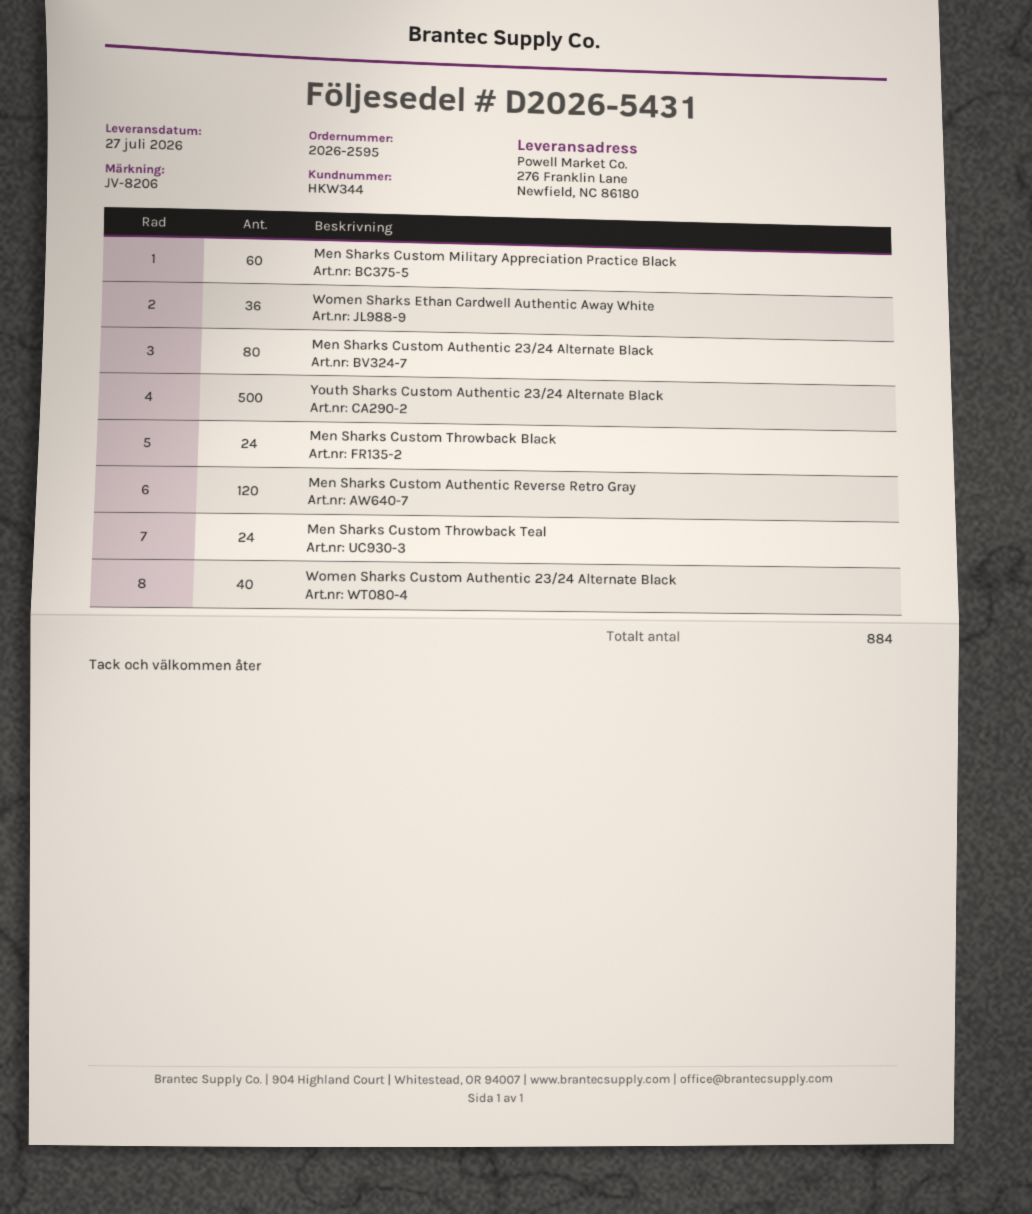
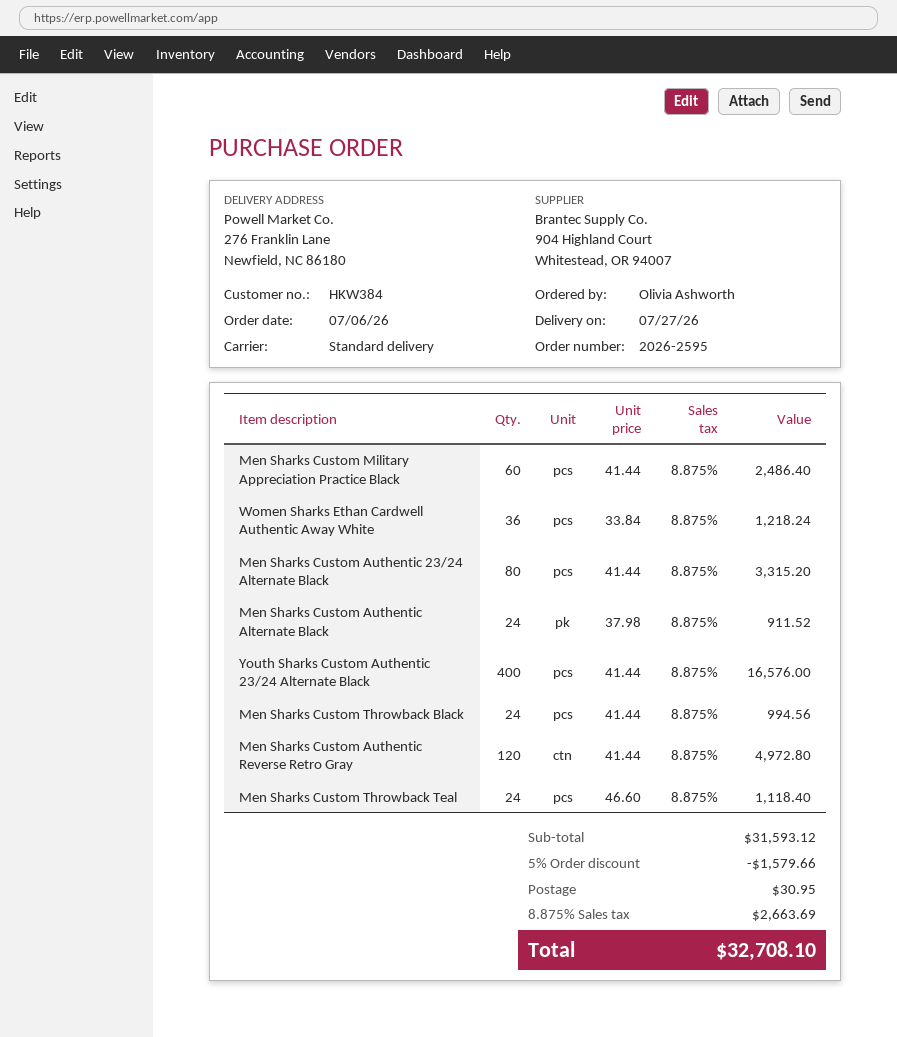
customer number: HKW344 -> HKW384
Youth Sharks Custom Authentic 23/24 Alternate Black: 500 -> 400
Women Sharks Custom Authentic 23/24 Alternate Black: 40 -> none
Men Sharks Custom Authentic Alternate Black: none -> 24

